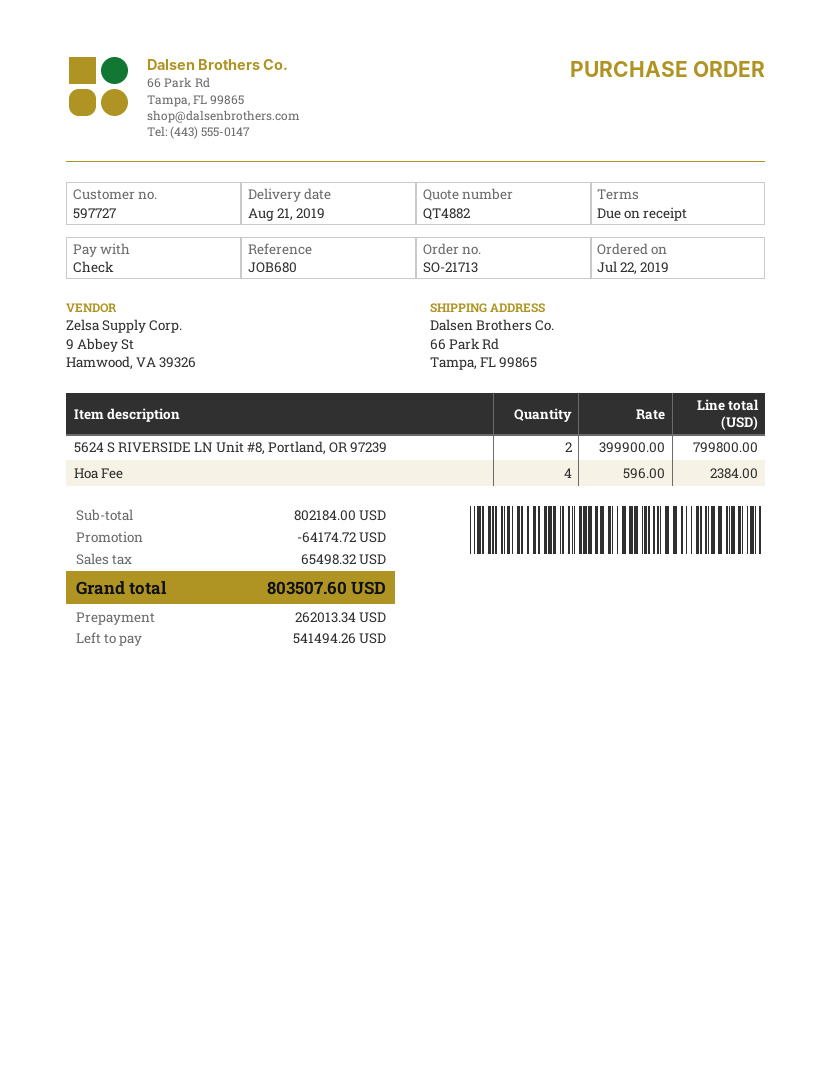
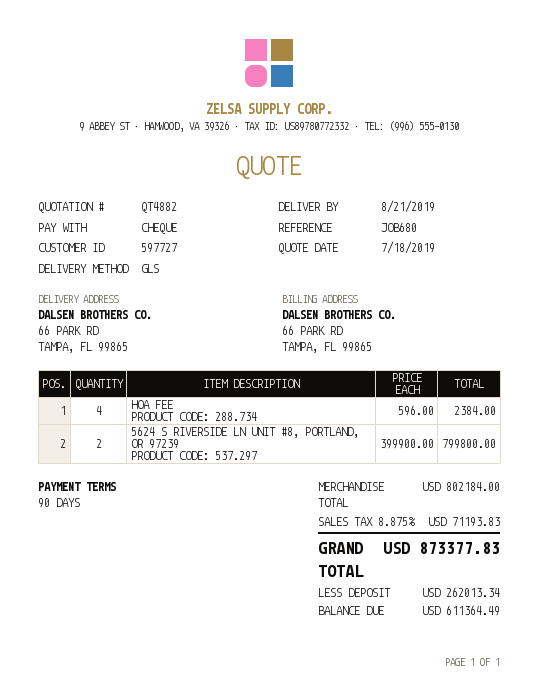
payment terms: on receipt -> 90 days
discount: 64174.72 -> none
tax: 65498.32 -> 71193.83
total: 803507.60 -> 873377.83
balance: 541494.26 -> 611364.49

